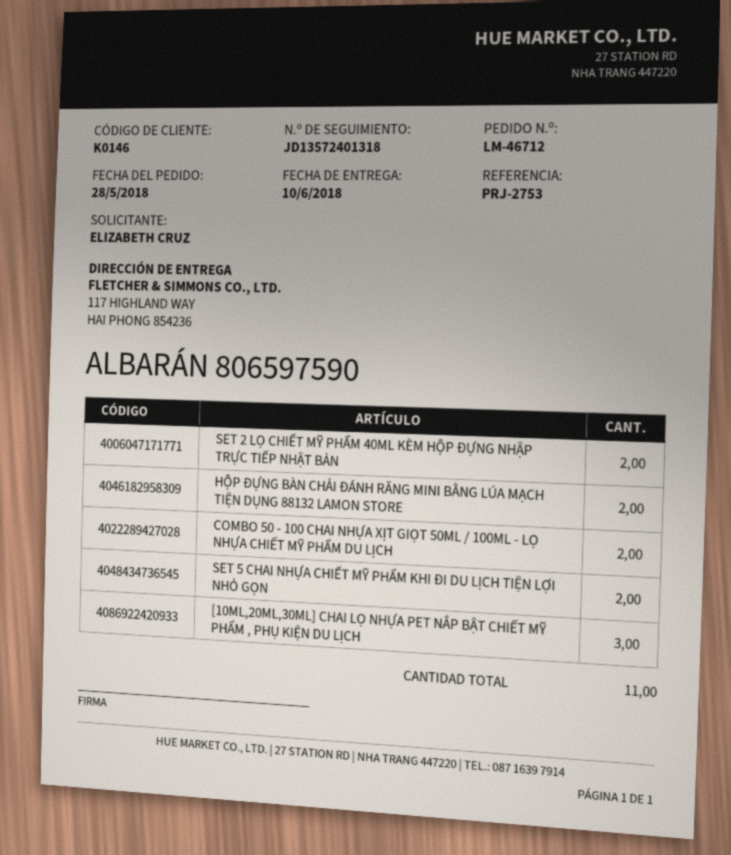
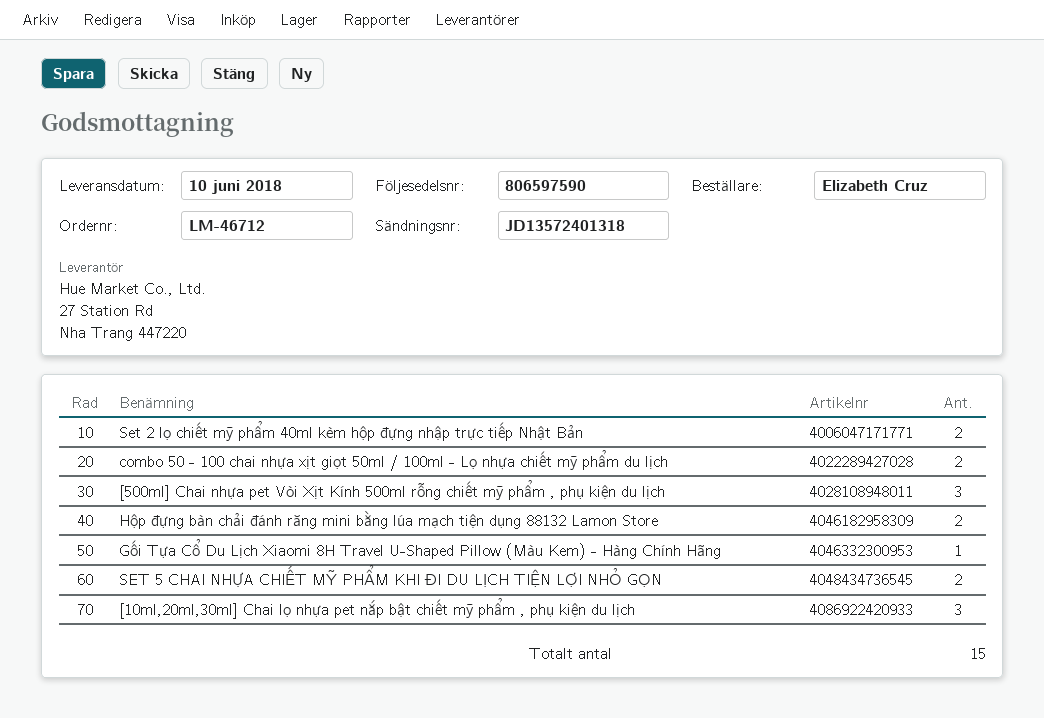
[500ml] Chai nhựa pet Vòi Xịt Kính 500ml rỗng chiết mỹ phẩm , phụ kiện du lịch: none -> 3
Gối Tựa Cổ Du Lịch Xiaomi 8H Travel U-Shaped Pillow (Màu Kem) - Hàng Chính Hãng: none -> 1
total quantity: 11 -> 15

